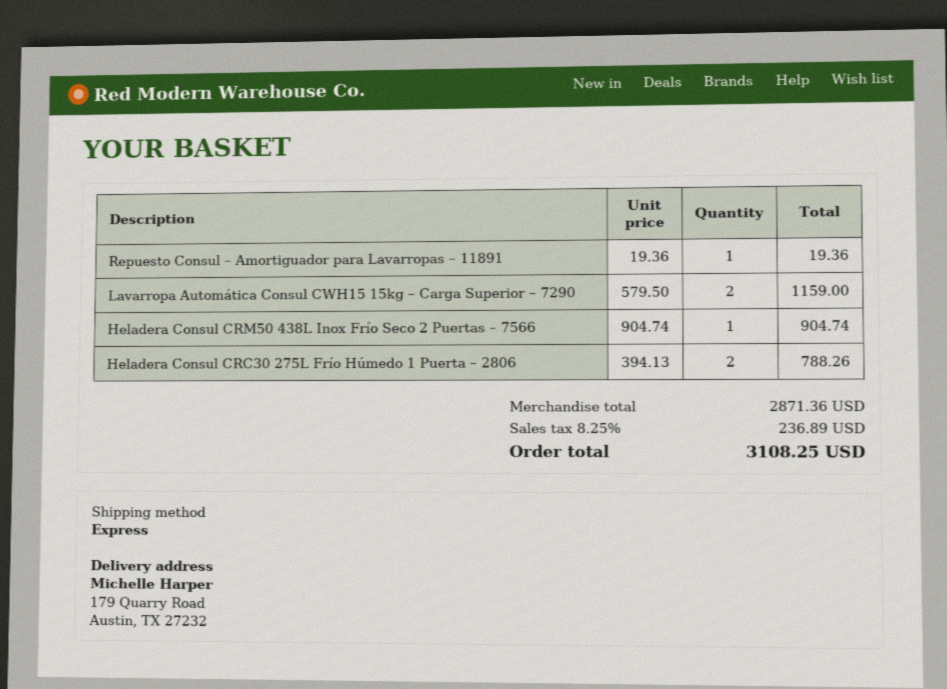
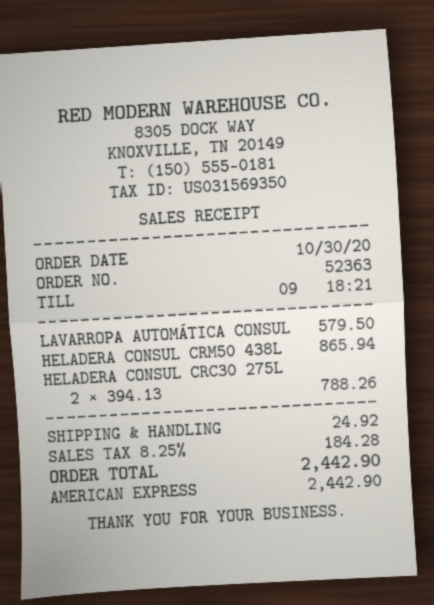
Repuesto Consul – Amortiguador para Lavarropas – 11891: 1 x 19.36 = 19.36 -> none
Lavarropa Automática Consul CWH15 15kg – Carga Superior – 7290: 2 x 579.50 = 1159.00 -> 1 x 579.50 = 579.50
Heladera Consul CRM50 438L Inox Frío Seco 2 Puertas – 7566: 1 x 904.74 = 904.74 -> 1 x 865.94 = 865.94
shipping: none -> 24.92
tax: 8.25% = 236.89 -> 8.25% = 184.28
total: 3108.25 -> 2442.90

